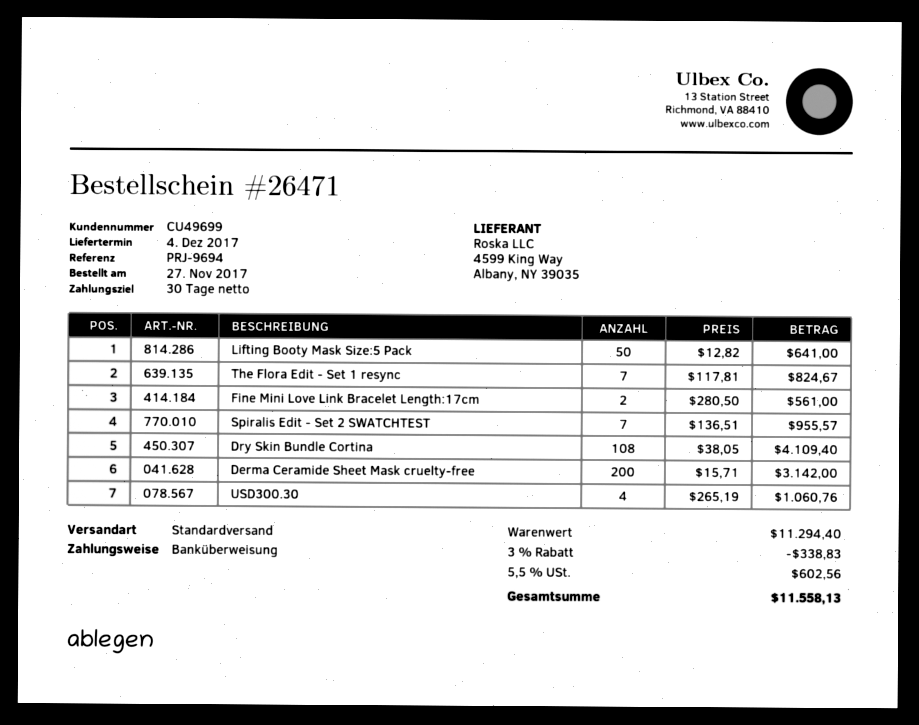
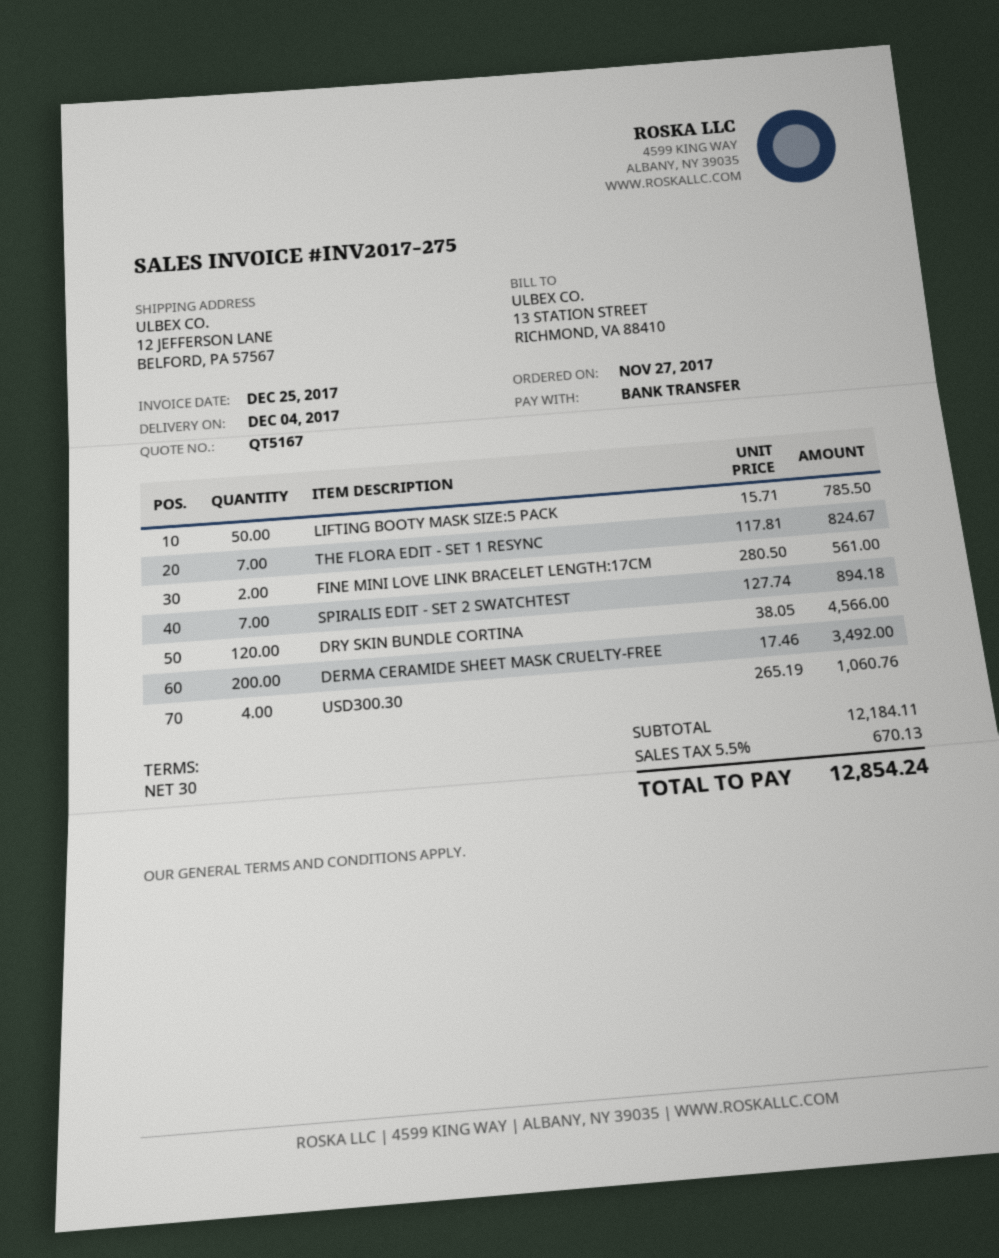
Lifting Booty Mask Size:5 Pack: 50 x 12.82 = 641.00 -> 50 x 15.71 = 785.50
Spiralis Edit - Set 2 SWATCHTEST: 7 x 136.51 = 955.57 -> 7 x 127.74 = 894.18
Dry Skin Bundle Cortina: 108 x 38.05 = 4109.40 -> 120 x 38.05 = 4566.00
Derma Ceramide Sheet Mask cruelty-free: 200 x 15.71 = 3142.00 -> 200 x 17.46 = 3492.00
subtotal: 11294.40 -> 12184.11
discount: 3% = 338.83 -> none
tax: 5.5% = 602.56 -> 5.5% = 670.13
total: 11558.13 -> 12854.24

